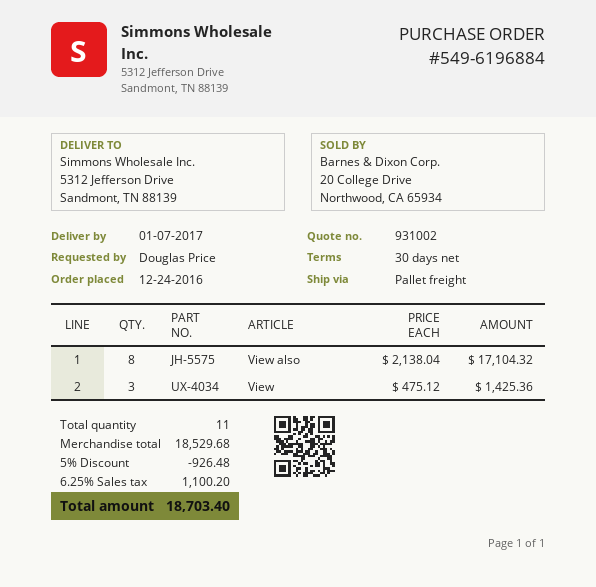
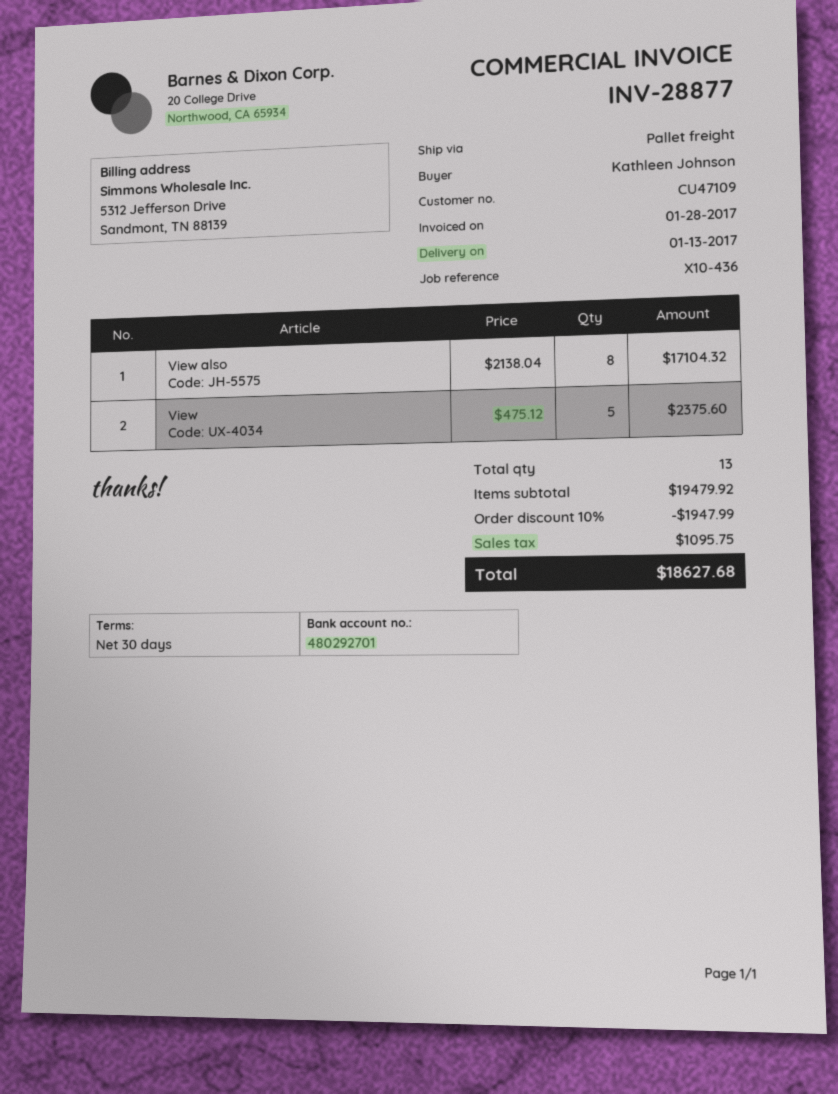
delivery date: 2017-01-07 -> 2017-01-13
ordered by: Douglas Price -> Kathleen Johnson
View: 3 x 475.12 = 1425.36 -> 5 x 475.12 = 2375.60
total quantity: 11 -> 13
subtotal: 18529.68 -> 19479.92
discount: 5% = 926.48 -> 10% = 1947.99
tax: 1100.20 -> 1095.75
total: 18703.40 -> 18627.68

